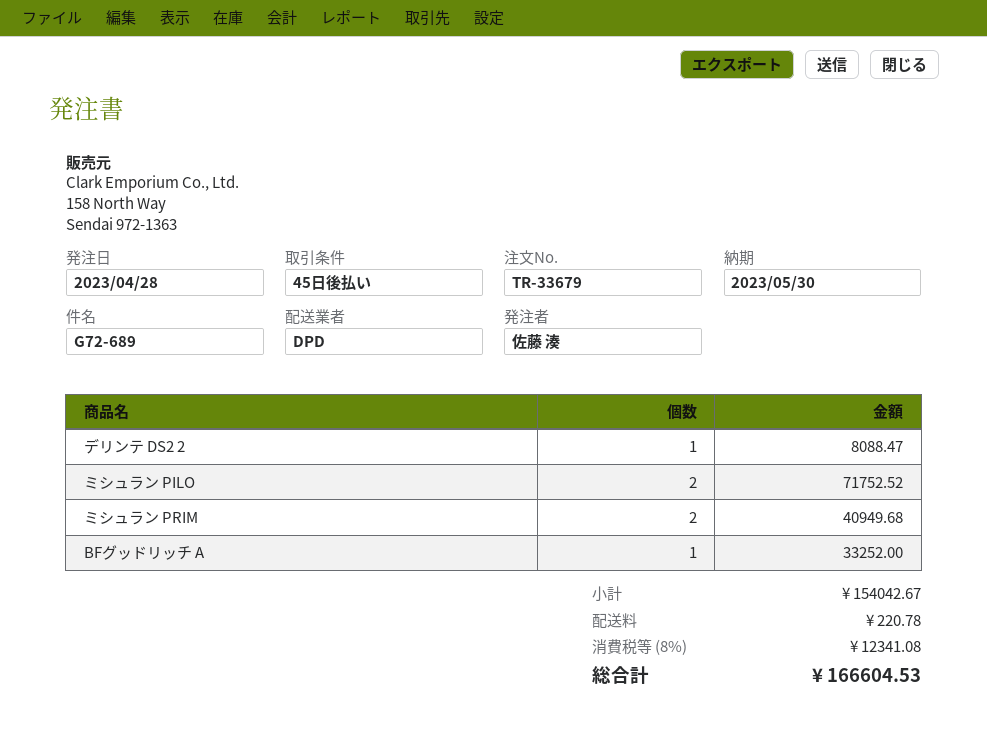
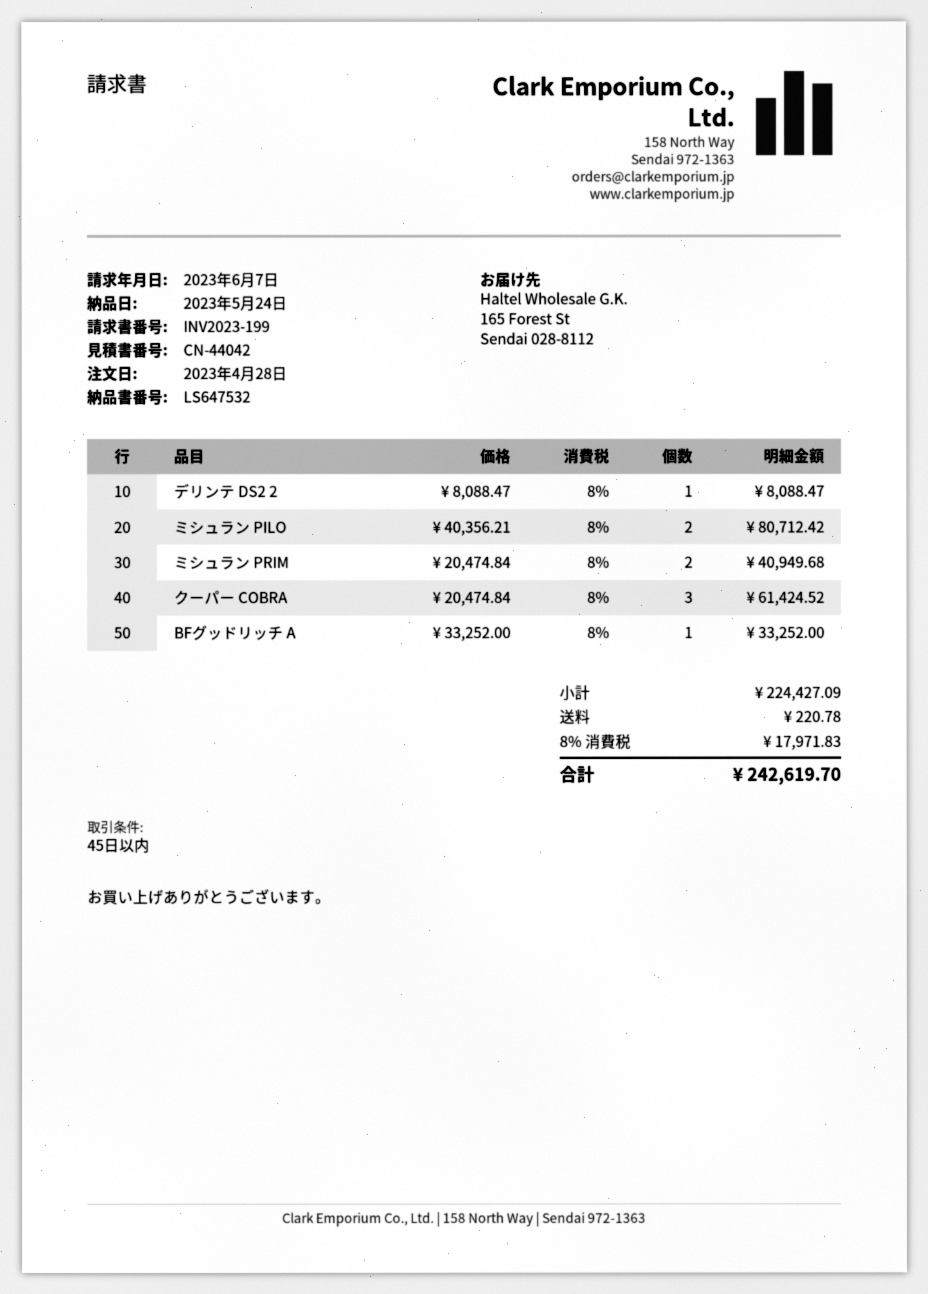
delivery date: 2023-05-30 -> 2023-05-24
ミシュラン PILO: 2 for 71752.52 -> 2 for 80712.42
クーパー COBRA: none -> 3 for 61424.52
subtotal: 154042.67 -> 224427.09
tax: 8% = 12341.08 -> 8% = 17971.83
total: 166604.53 -> 242619.70

